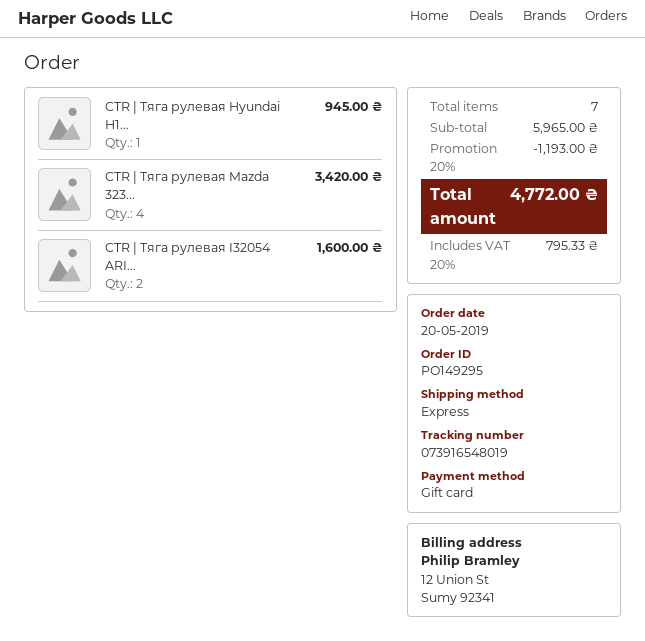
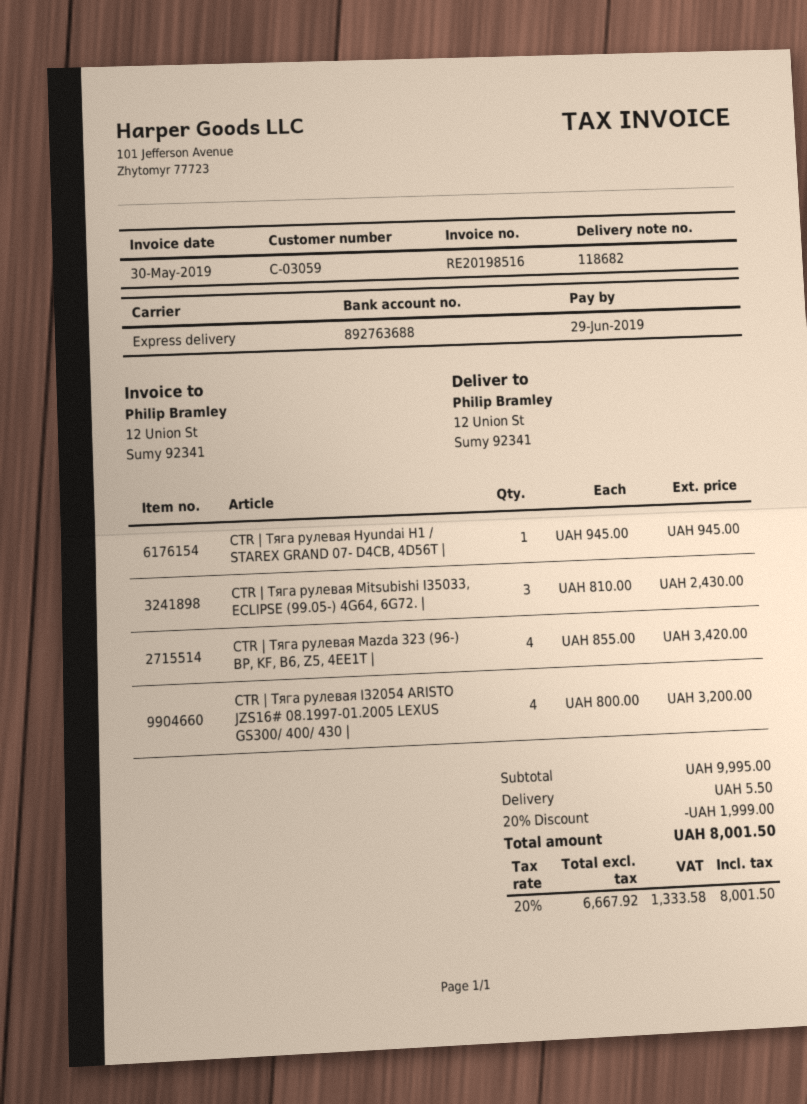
CTR | Тяга рулевая I32054 ARI...: 2 for 1600.00 -> 4 for 3200.00
CTR | Тяга рулевая Mitsubishi I35033, ECLIPSE (99.05-) 4G64, 6G72. |: none -> 3 for 2430.00
subtotal: 5965.00 -> 9995.00
discount: 20% = 1193.00 -> 20% = 1999.00
shipping: none -> 5.50
tax: 20% = 795.33 -> 20% = 1333.58
total: 4772.00 -> 8001.50

